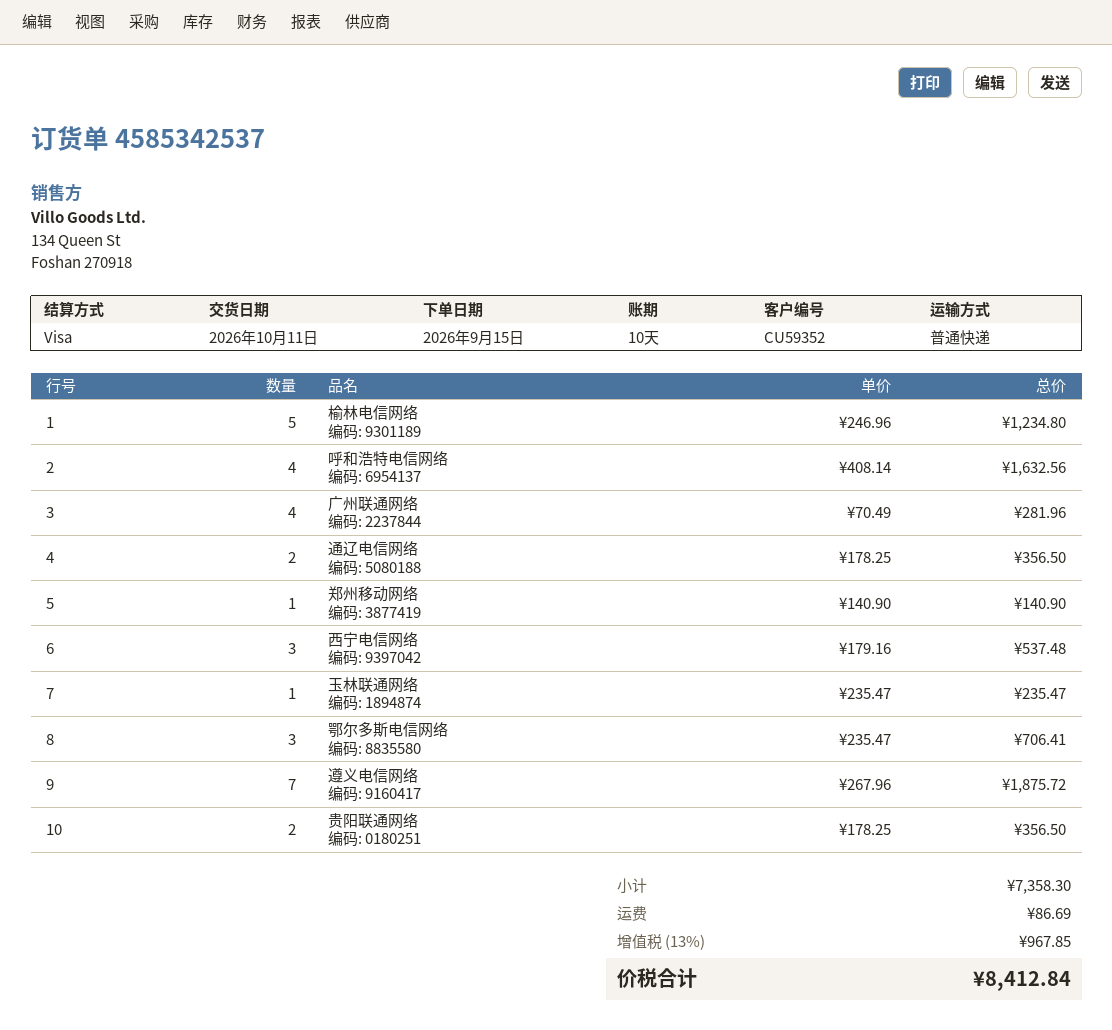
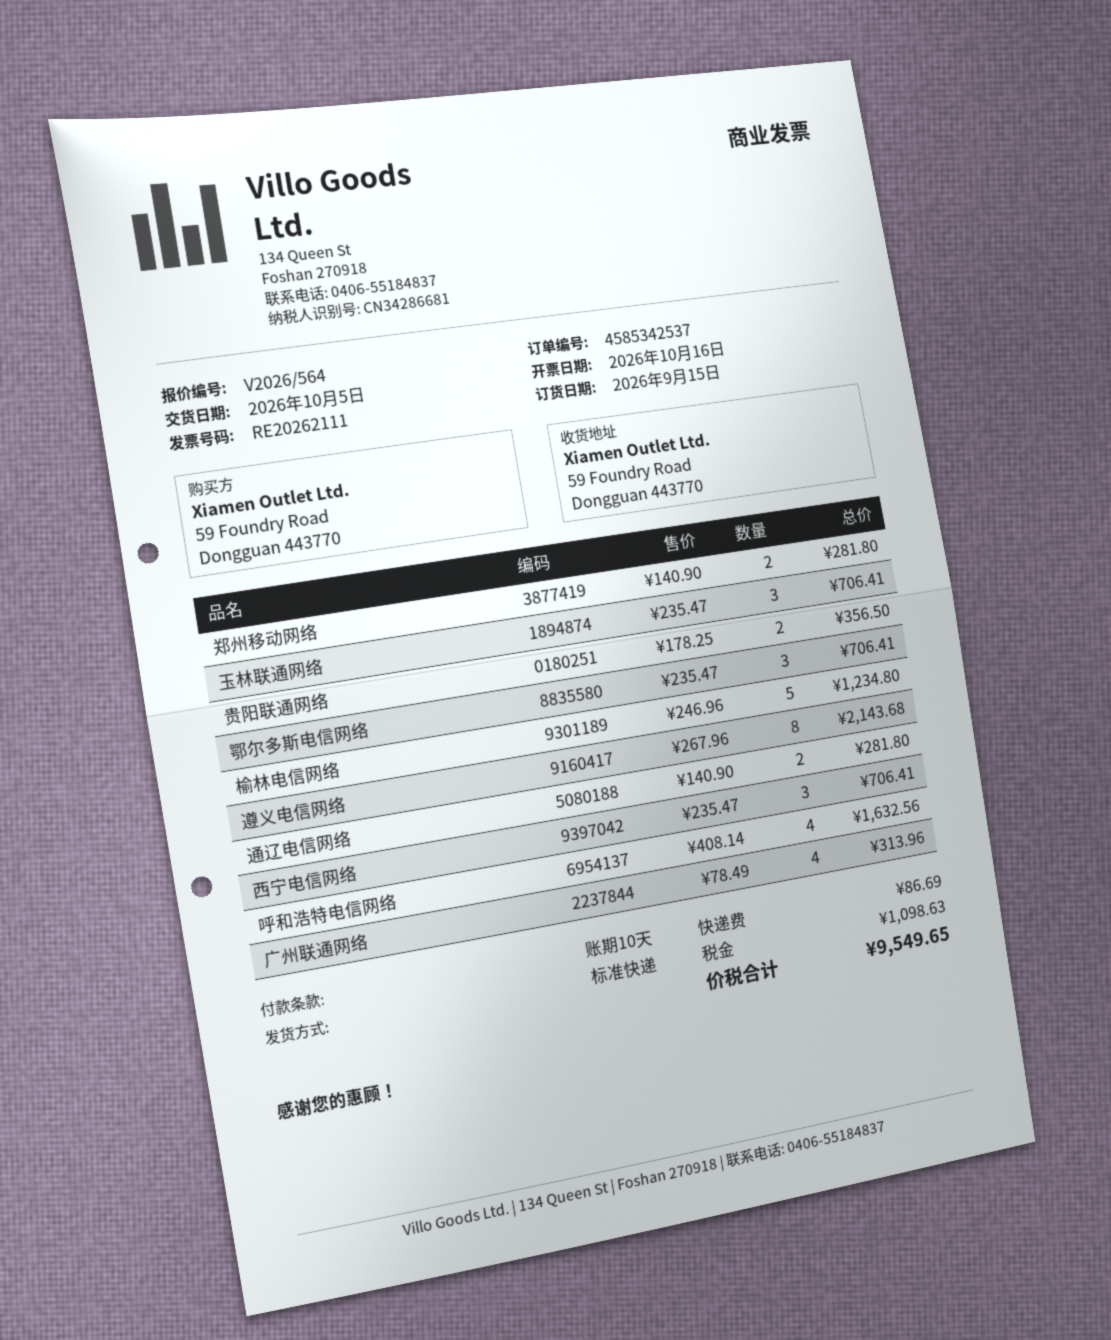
delivery date: 2026-10-11 -> 2026-10-05
广州联通网络: 4 x 70.49 = 281.96 -> 4 x 78.49 = 313.96
通辽电信网络: 2 x 178.25 = 356.50 -> 2 x 140.90 = 281.80
郑州移动网络: 1 x 140.90 = 140.90 -> 2 x 140.90 = 281.80
西宁电信网络: 3 x 179.16 = 537.48 -> 3 x 235.47 = 706.41
玉林联通网络: 1 x 235.47 = 235.47 -> 3 x 235.47 = 706.41
遵义电信网络: 7 x 267.96 = 1875.72 -> 8 x 267.96 = 2143.68
tax: 967.85 -> 1098.63
total: 8412.84 -> 9549.65

